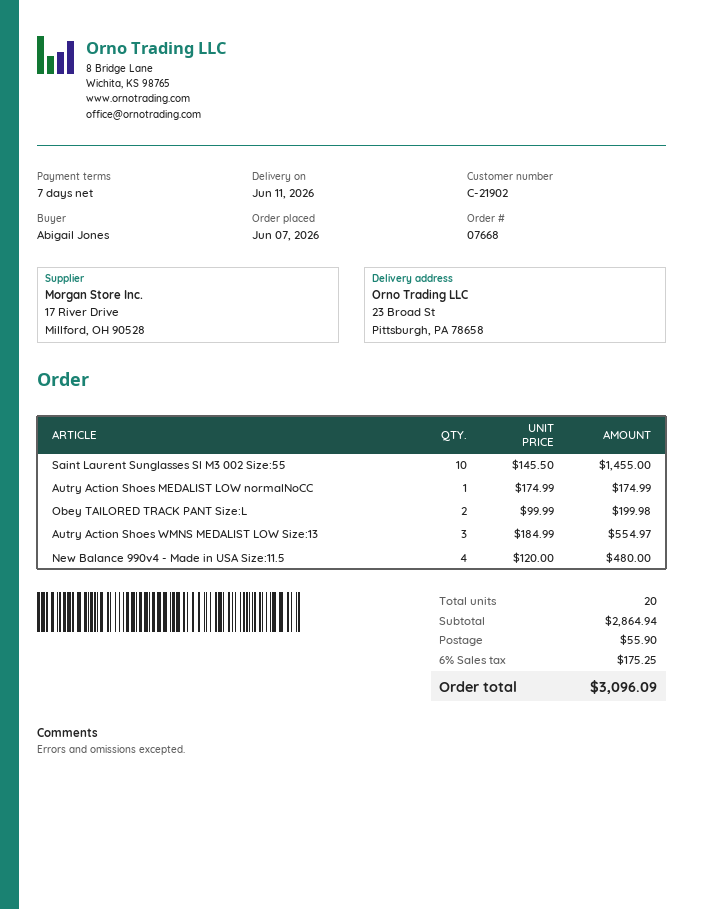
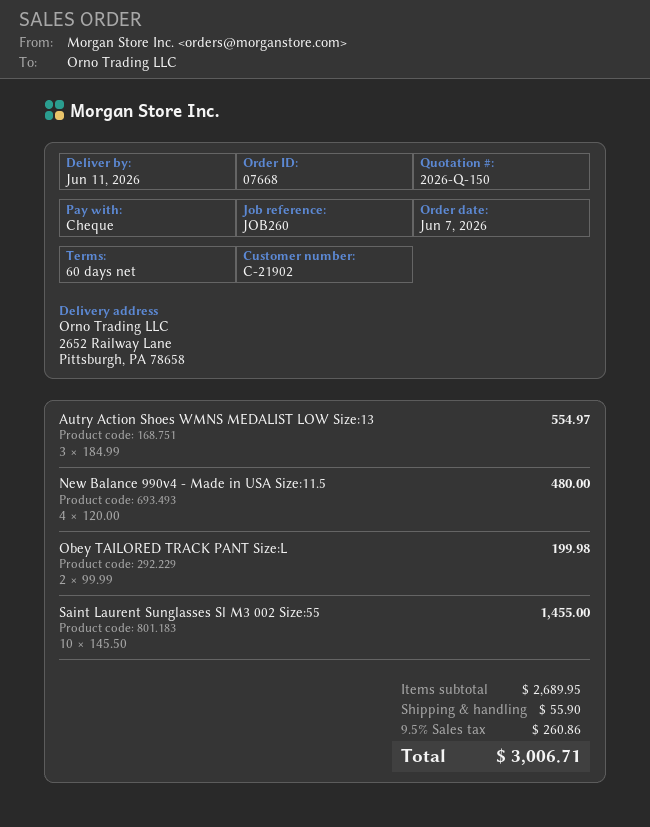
payment terms: 7 days -> 60 days
ship to: 23 Broad St, Pittsburgh, PA 78658 -> 2652 Railway Lane, Pittsburgh, PA 78658
Autry Action Shoes MEDALIST LOW normalNoCC: 1 x 174.99 = 174.99 -> none
subtotal: 2864.94 -> 2689.95
tax: 6% = 175.25 -> 9.5% = 260.86
total: 3096.09 -> 3006.71

